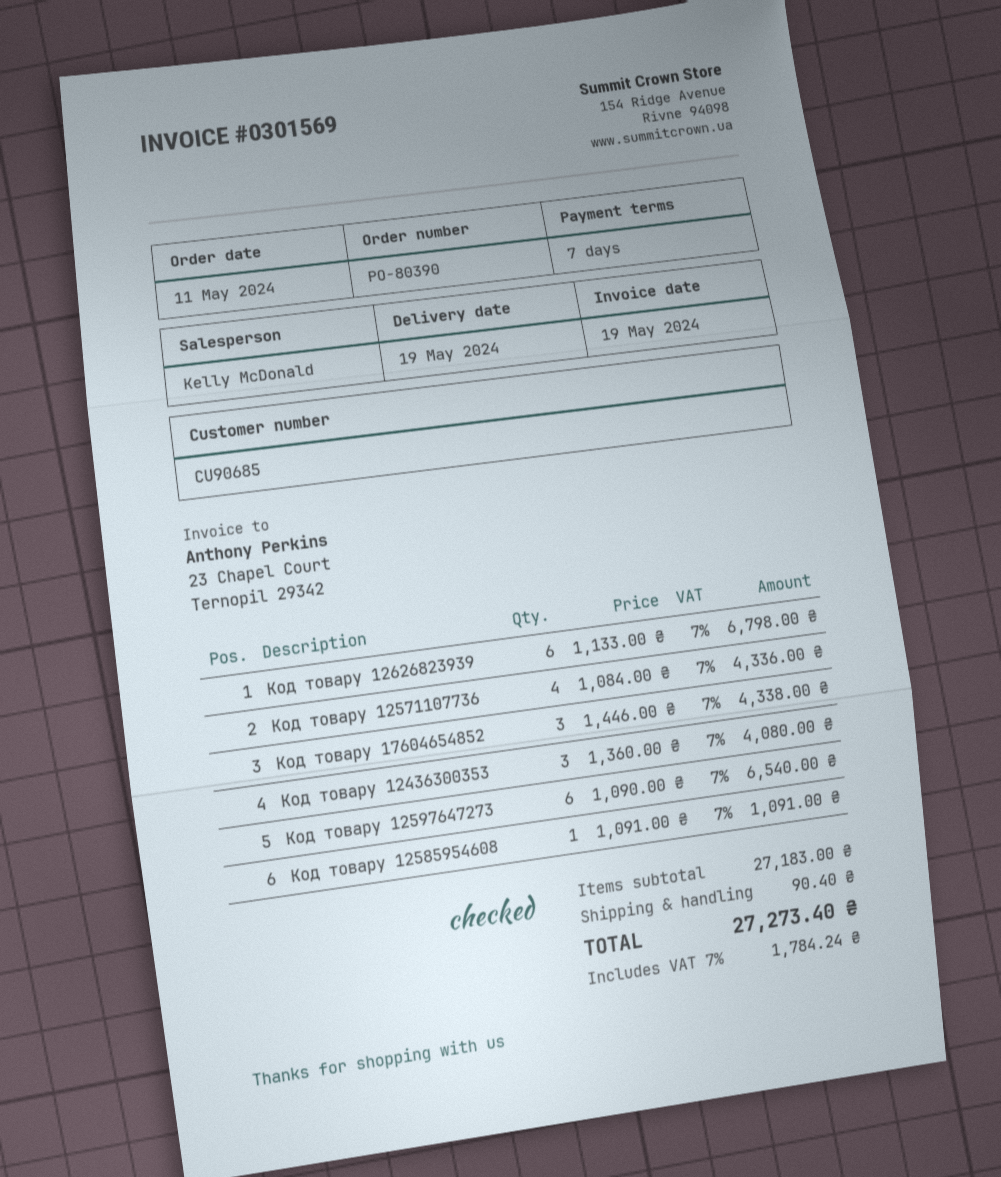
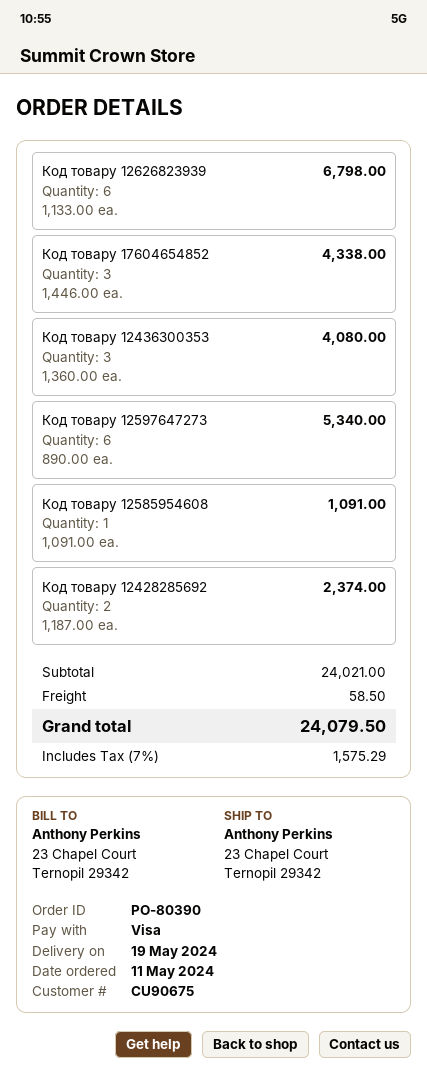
customer number: CU90685 -> CU90675
Код товару 12571107736: 4 x 1084.00 = 4336.00 -> none
Код товару 12597647273: 6 x 1090.00 = 6540.00 -> 6 x 890.00 = 5340.00
Код товару 12428285692: none -> 2 x 1187.00 = 2374.00
subtotal: 27183.00 -> 24021.00
shipping: 90.40 -> 58.50
tax: 7% = 1784.24 -> 7% = 1575.29
total: 27273.40 -> 24079.50

